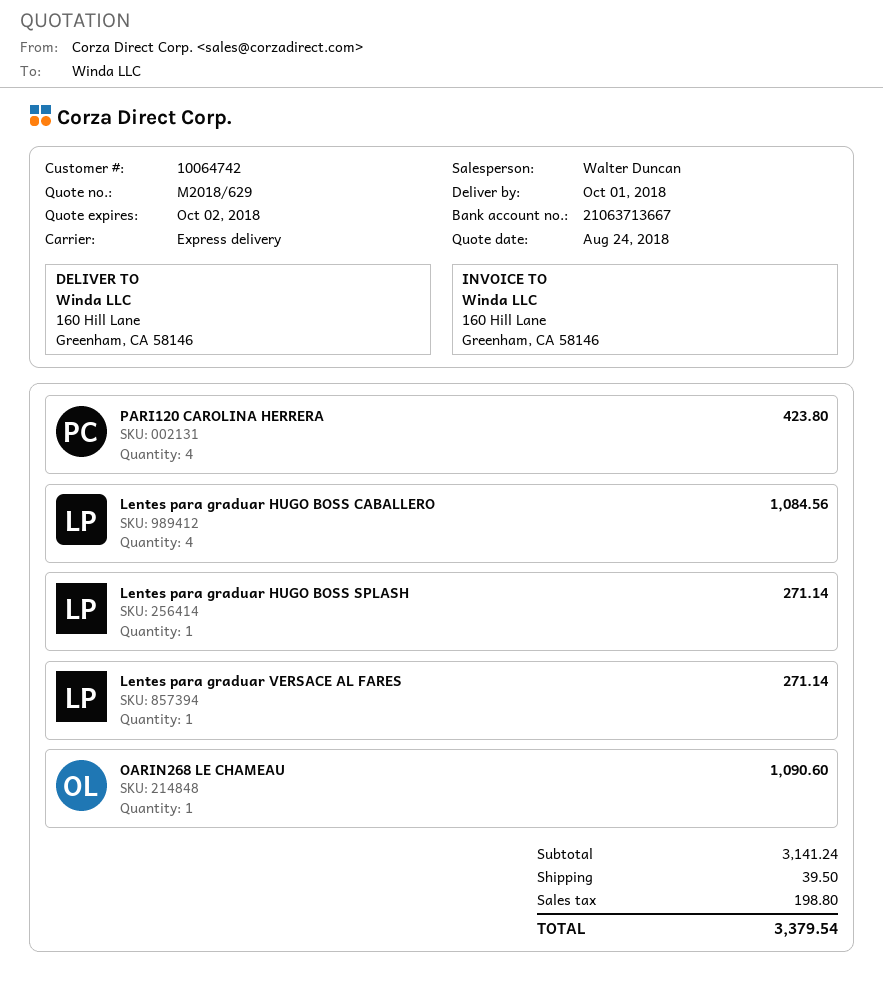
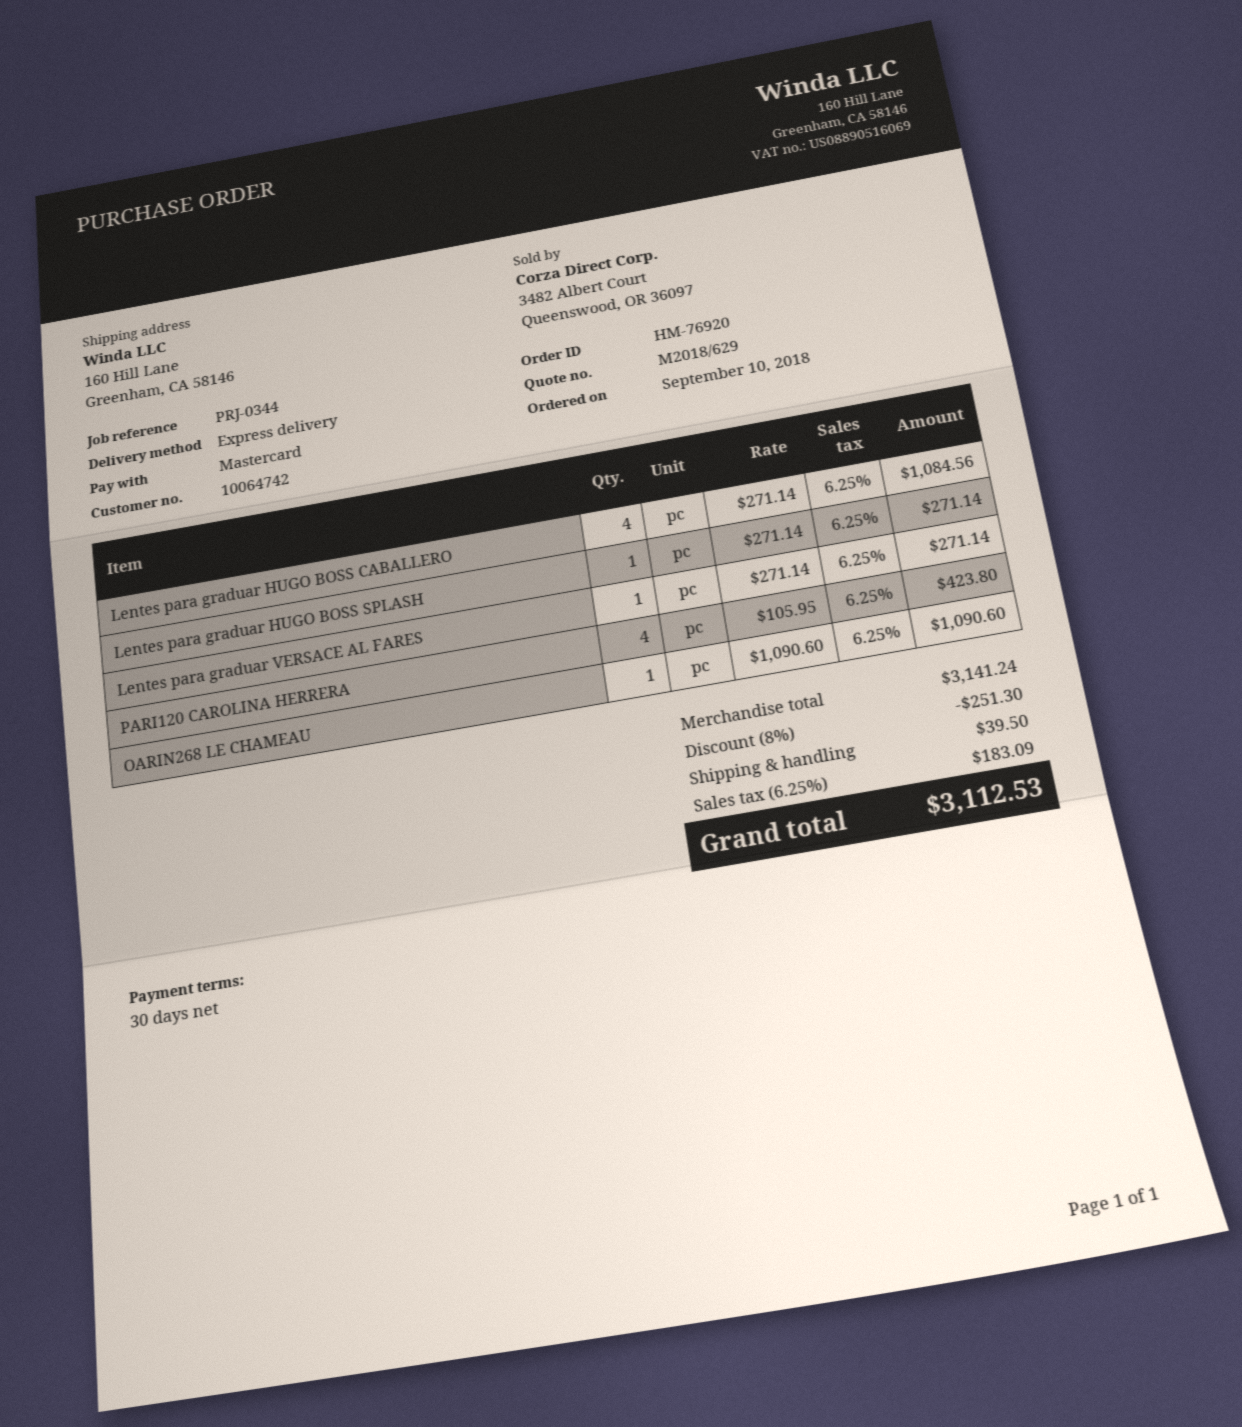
discount: none -> 8% = 251.30
tax: 198.80 -> 183.09
total: 3379.54 -> 3112.53

